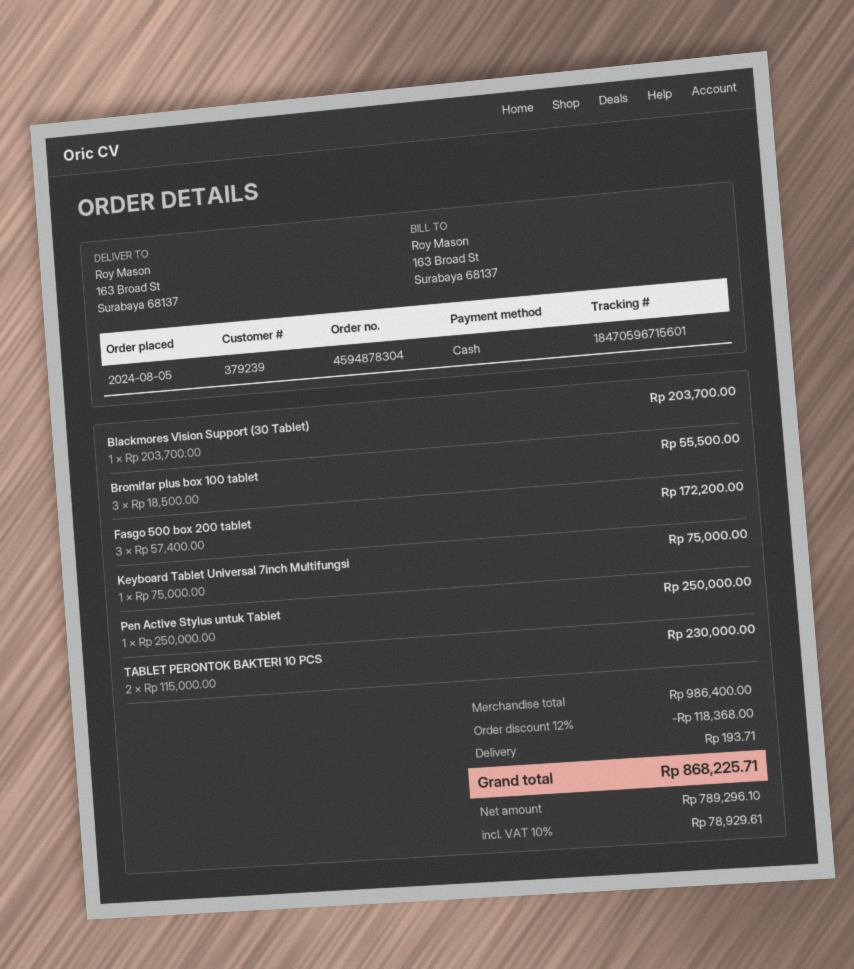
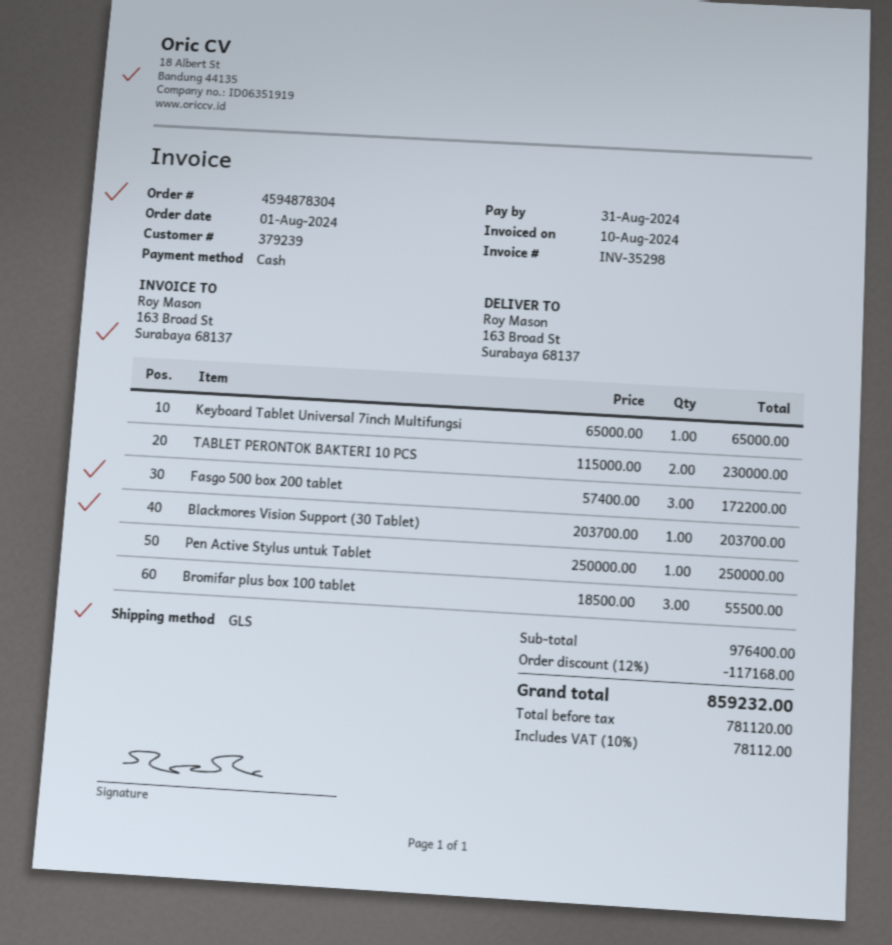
order date: 2024-08-05 -> 2024-08-01
Keyboard Tablet Universal 7inch Multifungsi: 1 x 75000.00 = 75000.00 -> 1 x 65000.00 = 65000.00
subtotal: 986400.00 -> 976400.00
discount: 12% = 118368.00 -> 12% = 117168.00
shipping: 193.71 -> none
net: 789296.10 -> 781120.00
tax: 10% = 78929.61 -> 10% = 78112.00
total: 868225.71 -> 859232.00

